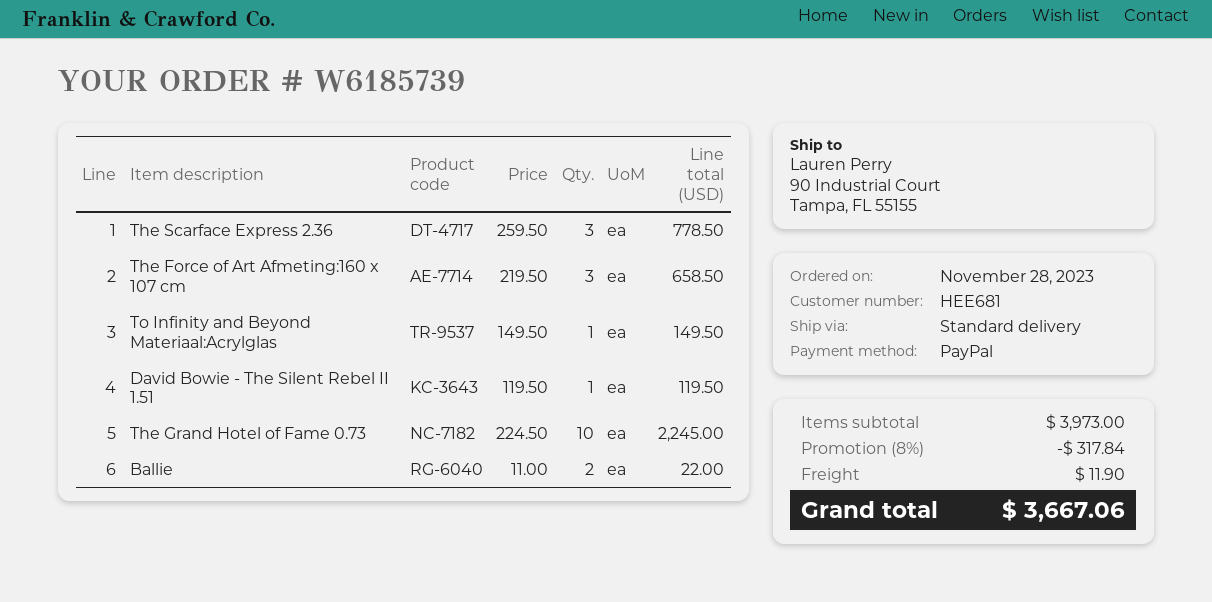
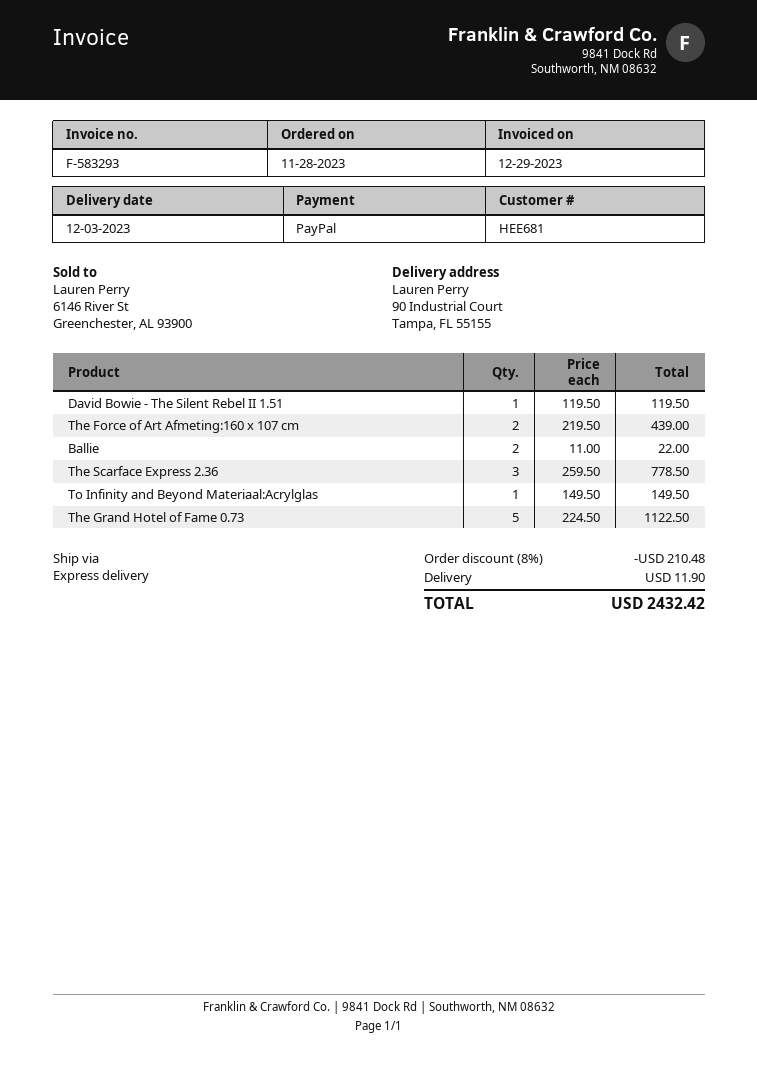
shipping method: standard -> express
The Force of Art Afmeting:160 x 107 cm: 3 x 219.50 = 658.50 -> 2 x 219.50 = 439.00
The Grand Hotel of Fame 0.73: 10 x 224.50 = 2245.00 -> 5 x 224.50 = 1122.50
discount: 8% = 317.84 -> 8% = 210.48
total: 3667.06 -> 2432.42

